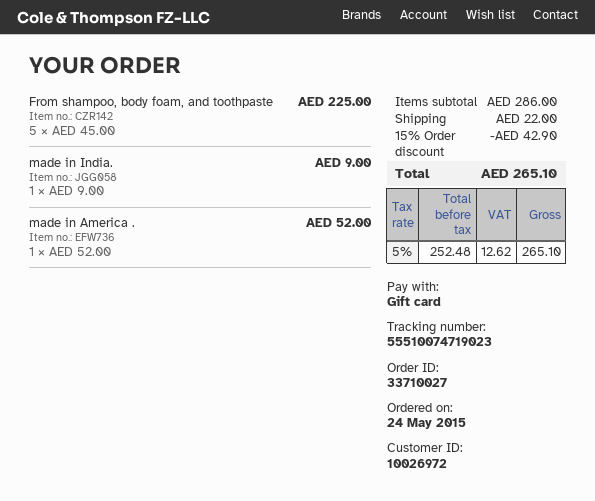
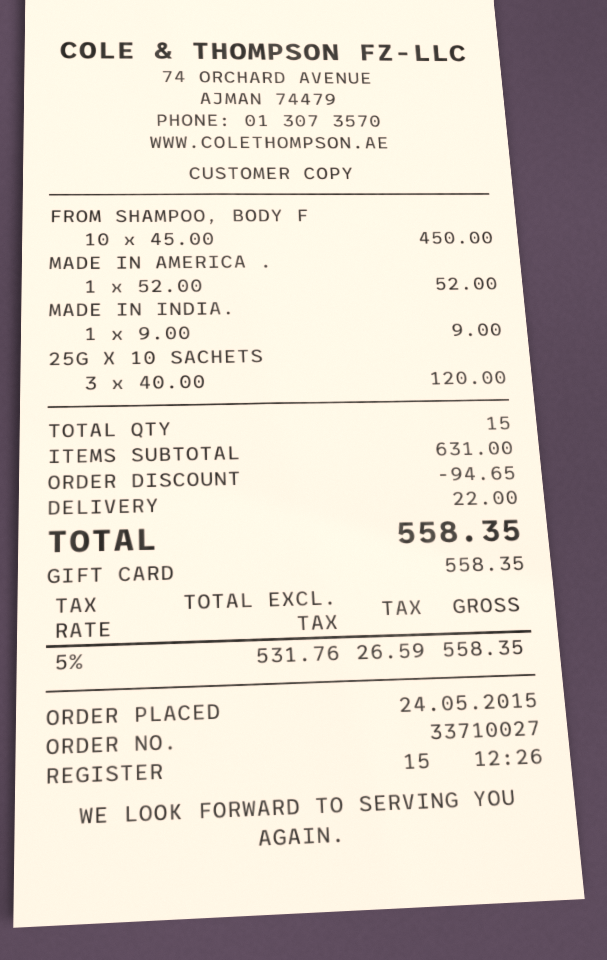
From shampoo, body foam, and toothpaste: 5 x 45.00 = 225.00 -> 10 x 45.00 = 450.00
25G X 10 SACHETS: none -> 3 x 40.00 = 120.00
subtotal: 286.00 -> 631.00
discount: 42.90 -> 94.65
net: 252.48 -> 531.76
tax: 5% = 12.62 -> 5% = 26.59
total: 265.10 -> 558.35

